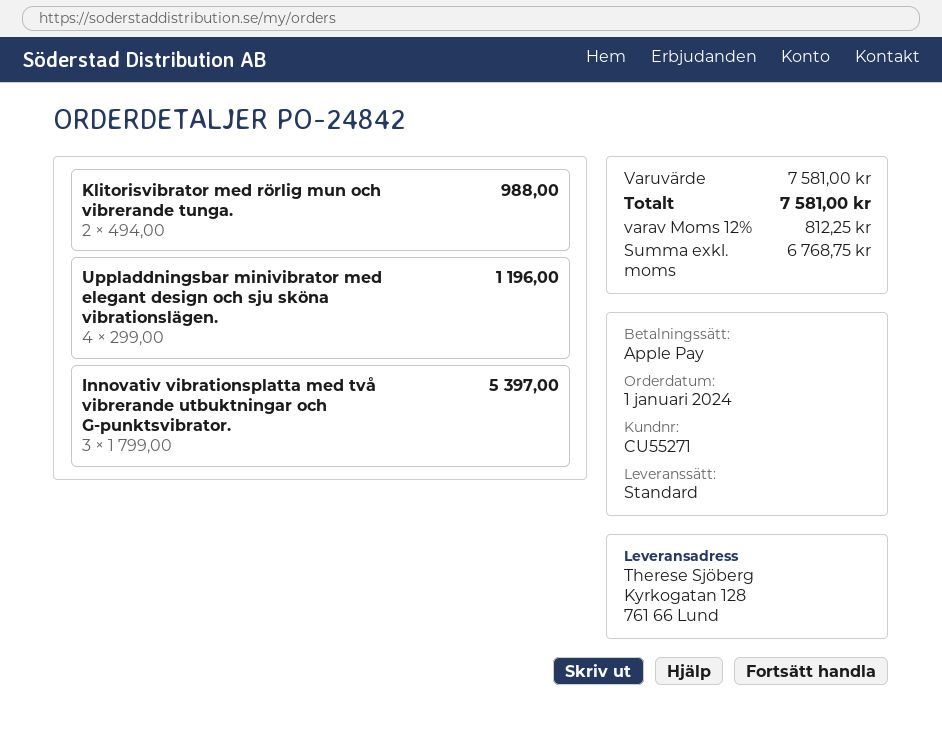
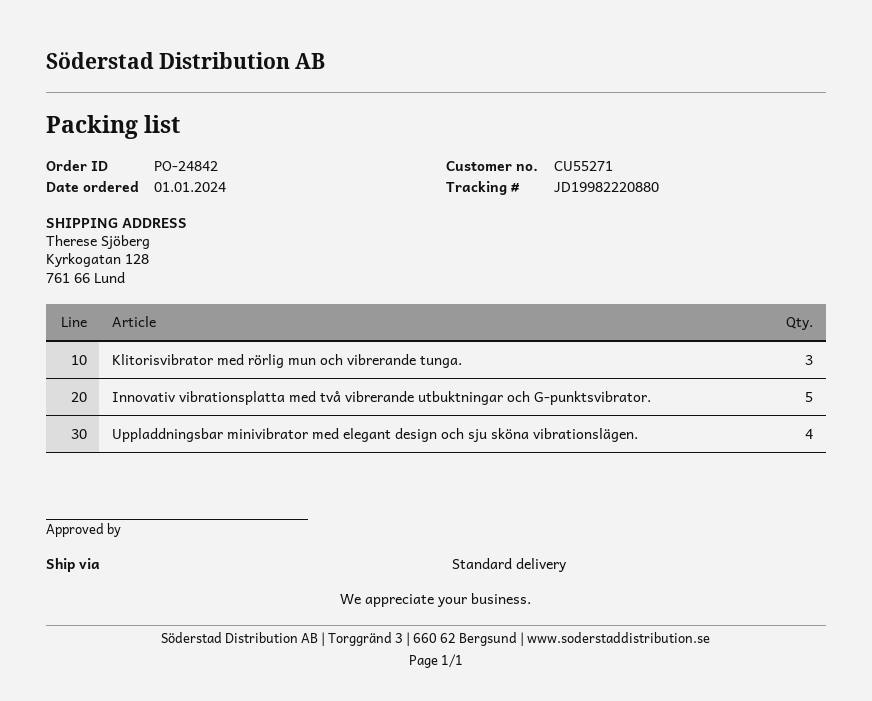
Klitorisvibrator med rörlig mun och vibrerande tunga.: 2 -> 3
Innovativ vibrationsplatta med två vibrerande utbuktningar och G-punktsvibrator.: 3 -> 5

